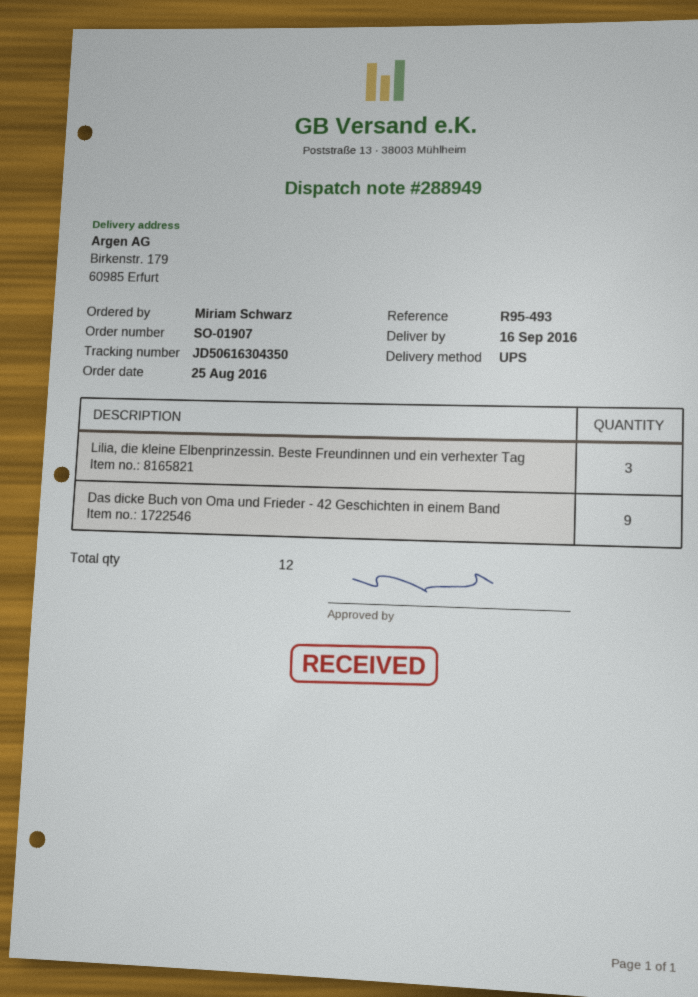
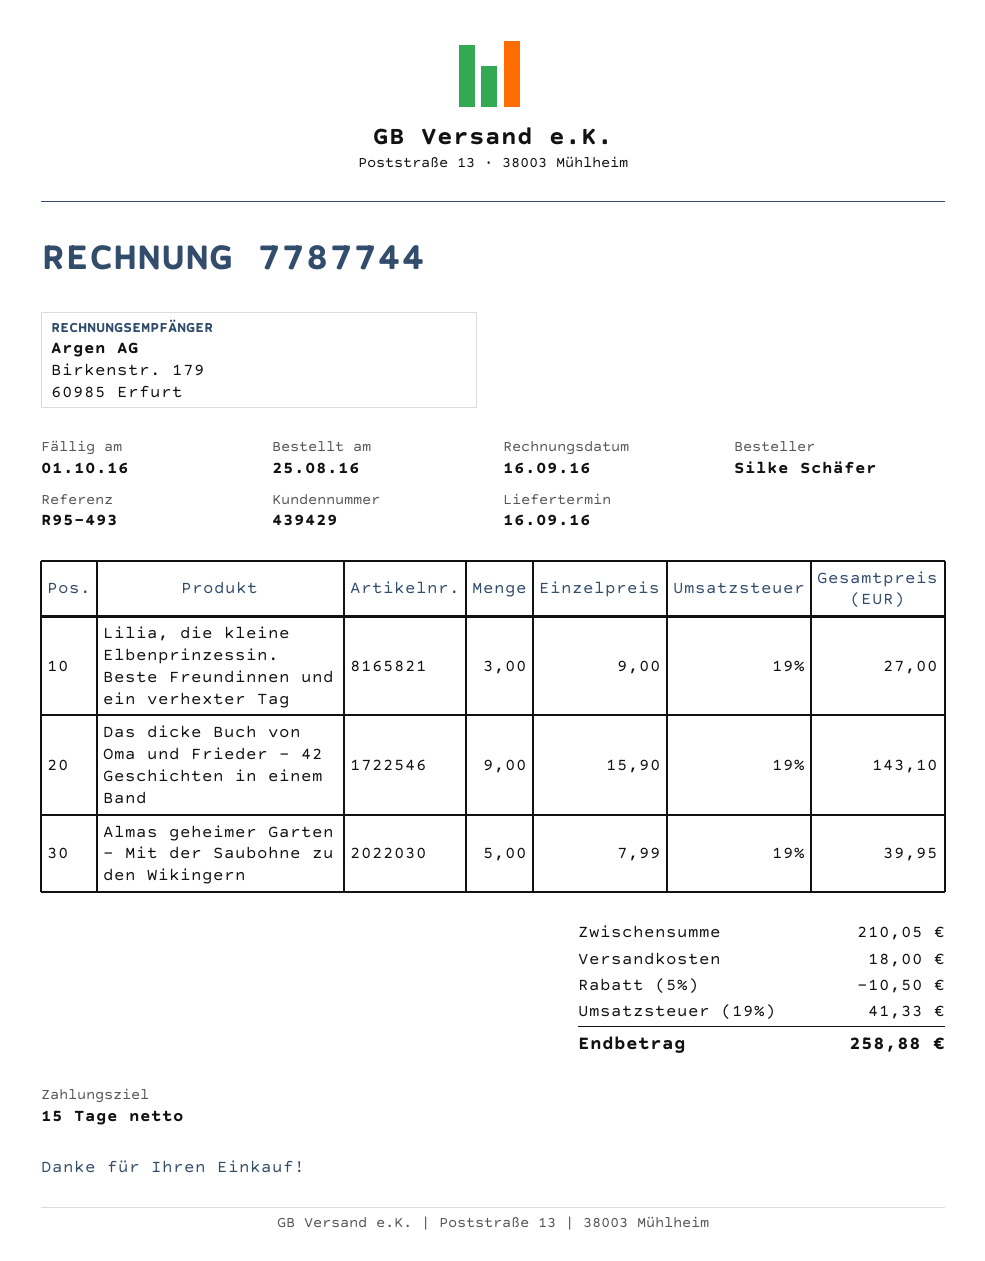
ordered by: Miriam Schwarz -> Silke Schäfer
Almas geheimer Garten - Mit der Saubohne zu den Wikingern: none -> 5

